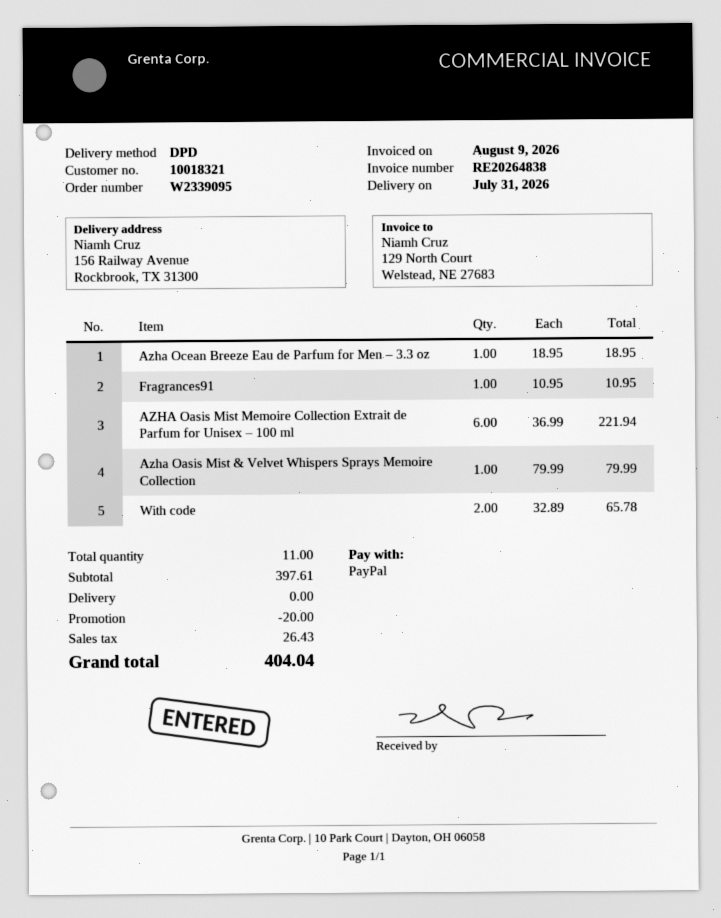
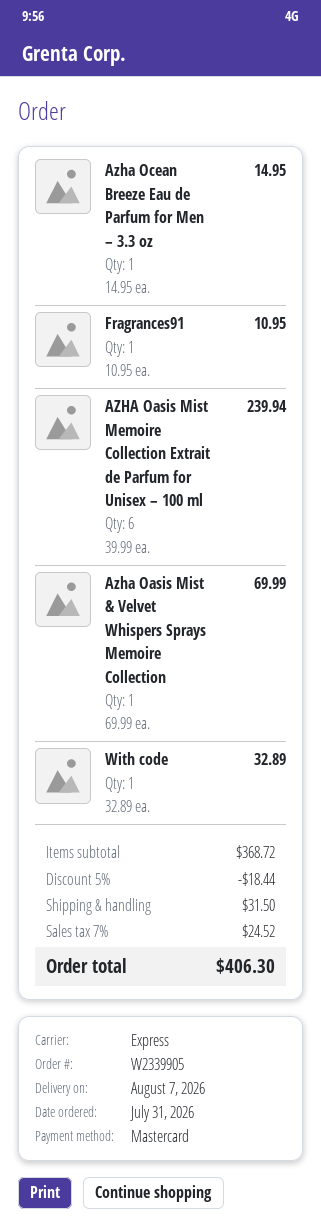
order number: W2339095 -> W2339905
delivery date: 2026-07-31 -> 2026-08-07
payment method: PayPal -> Mastercard
shipping method: DPD -> express
Azha Ocean Breeze Eau de Parfum for Men – 3.3 oz: 1 x 18.95 = 18.95 -> 1 x 14.95 = 14.95
AZHA Oasis Mist Memoire Collection Extrait de Parfum for Unisex – 100 ml: 6 x 36.99 = 221.94 -> 6 x 39.99 = 239.94
Azha Oasis Mist & Velvet Whispers Sprays Memoire Collection: 1 x 79.99 = 79.99 -> 1 x 69.99 = 69.99
With code: 2 x 32.89 = 65.78 -> 1 x 32.89 = 32.89
subtotal: 397.61 -> 368.72
discount: 20.00 -> 18.44
shipping: 0.00 -> 31.50
tax: 26.43 -> 24.52
total: 404.04 -> 406.30

